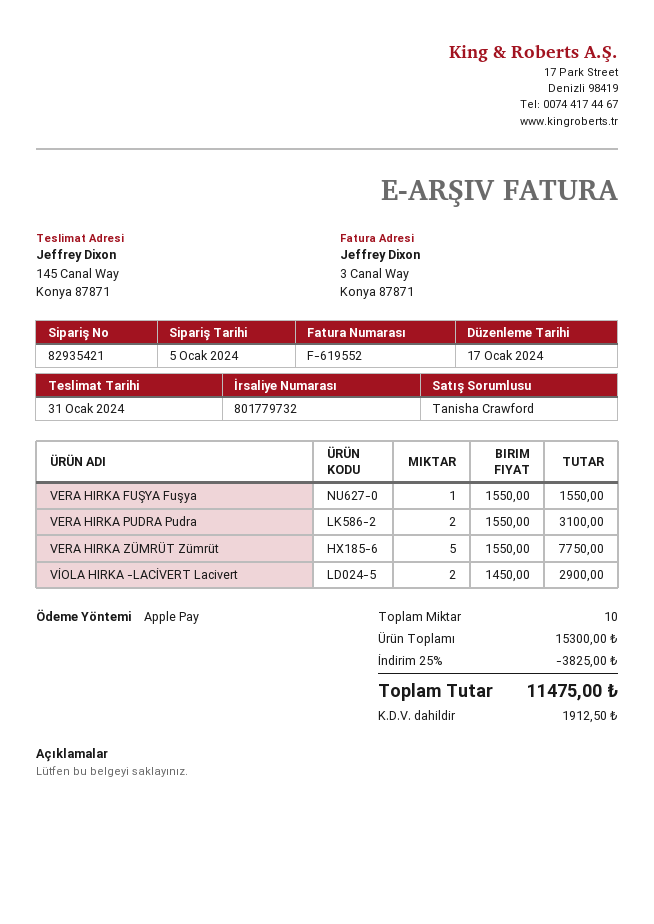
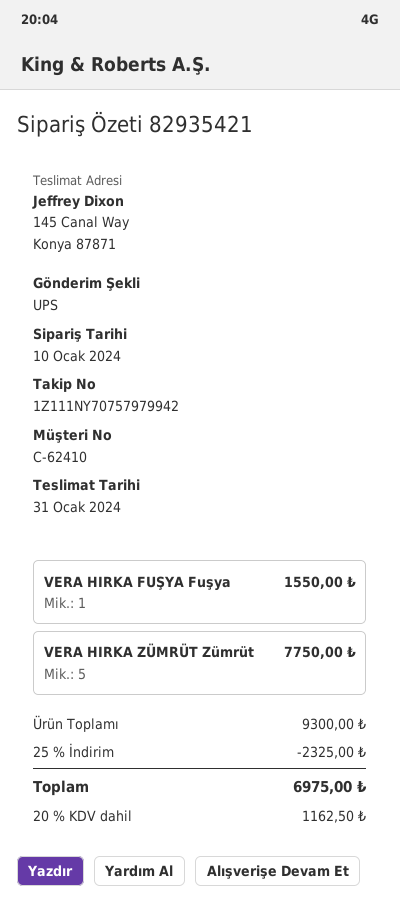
order date: 2024-01-05 -> 2024-01-10
VERA HIRKA PUDRA Pudra: 2 for 3100.00 -> none
VİOLA HIRKA -LACİVERT Lacivert: 2 for 2900.00 -> none
subtotal: 15300.00 -> 9300.00
discount: 25% = 3825.00 -> 25% = 2325.00
tax: 1912.50 -> 1162.50
total: 11475.00 -> 6975.00

